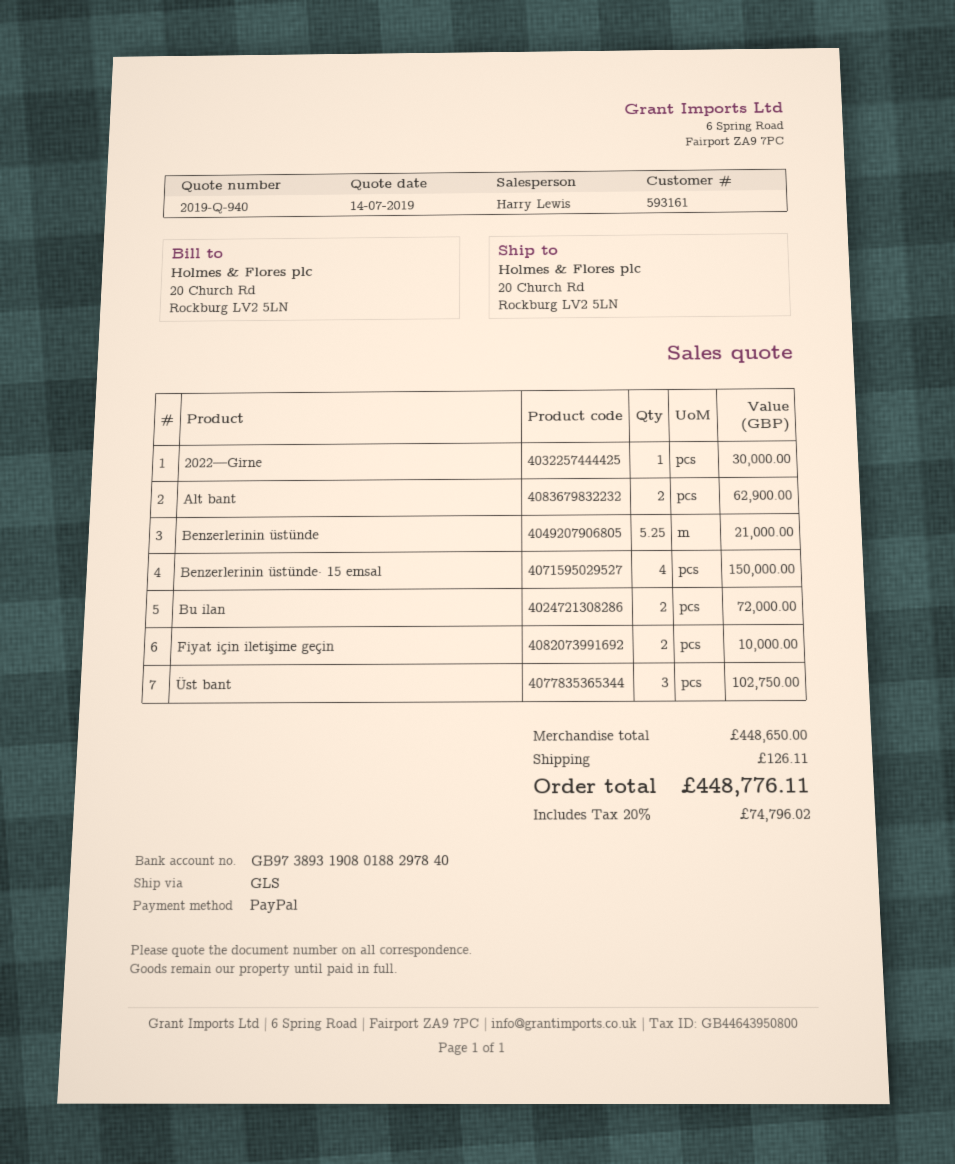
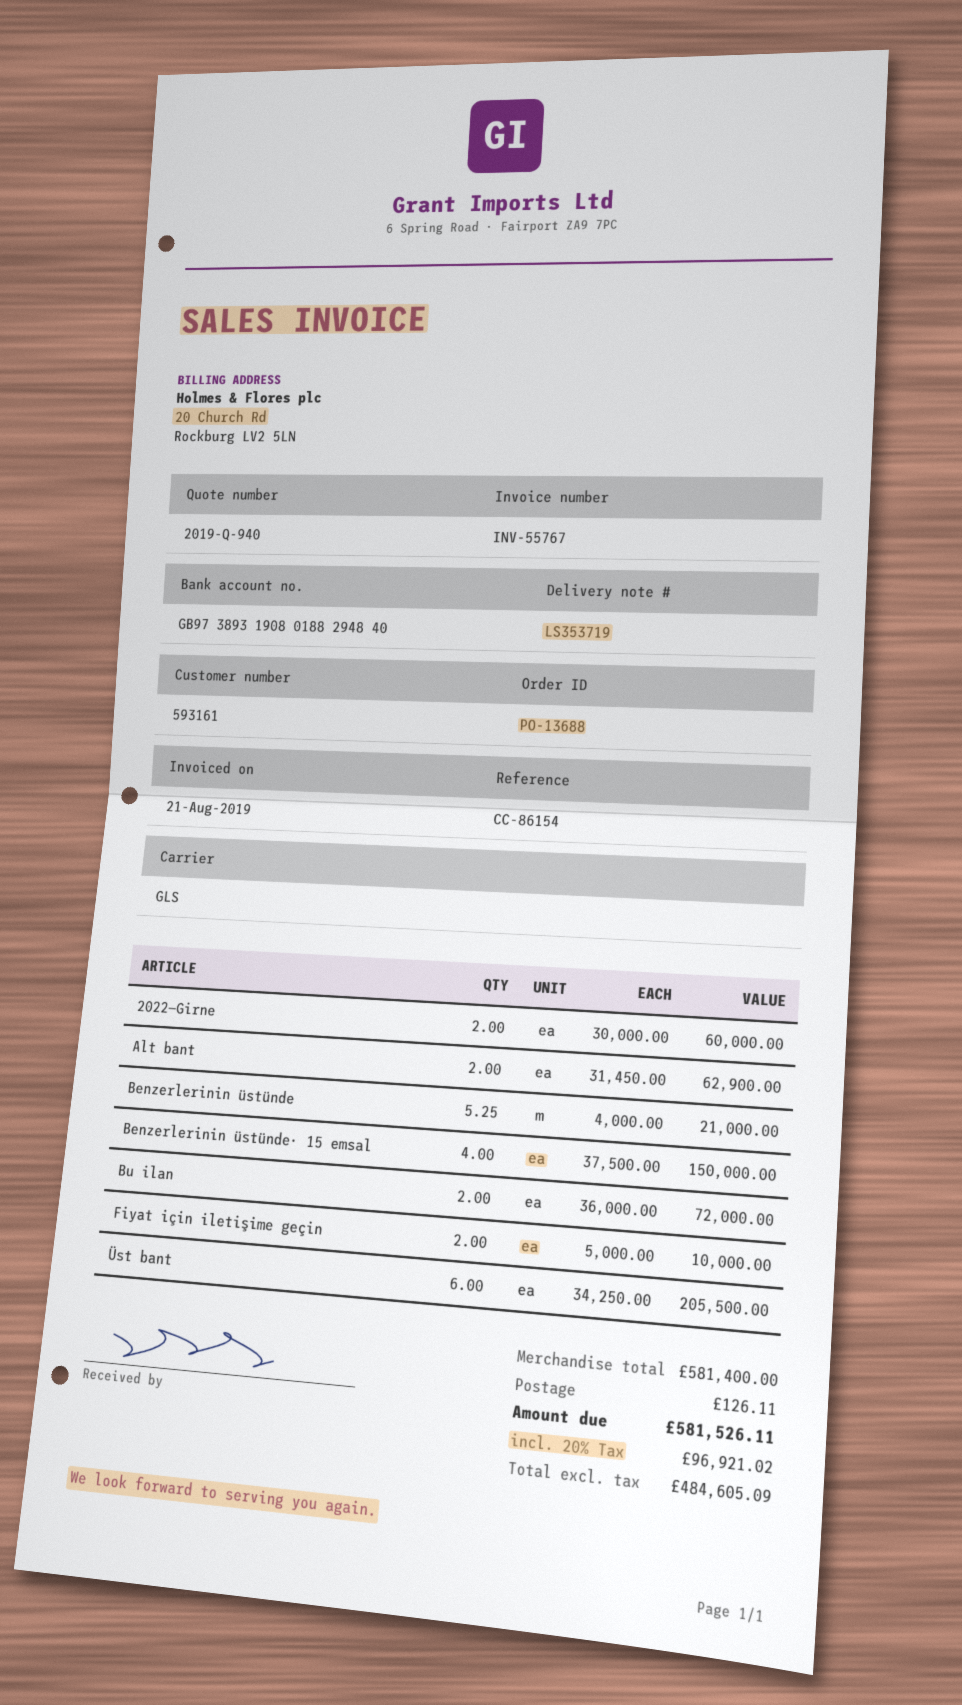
bank account: GB97389319080188297840 -> GB97389319080188294840
2022—Girne: 1 for 30000.00 -> 2 for 60000.00
Üst bant: 3 for 102750.00 -> 6 for 205500.00
subtotal: 448650.00 -> 581400.00
tax: 20% = 74796.02 -> 20% = 96921.02
total: 448776.11 -> 581526.11

